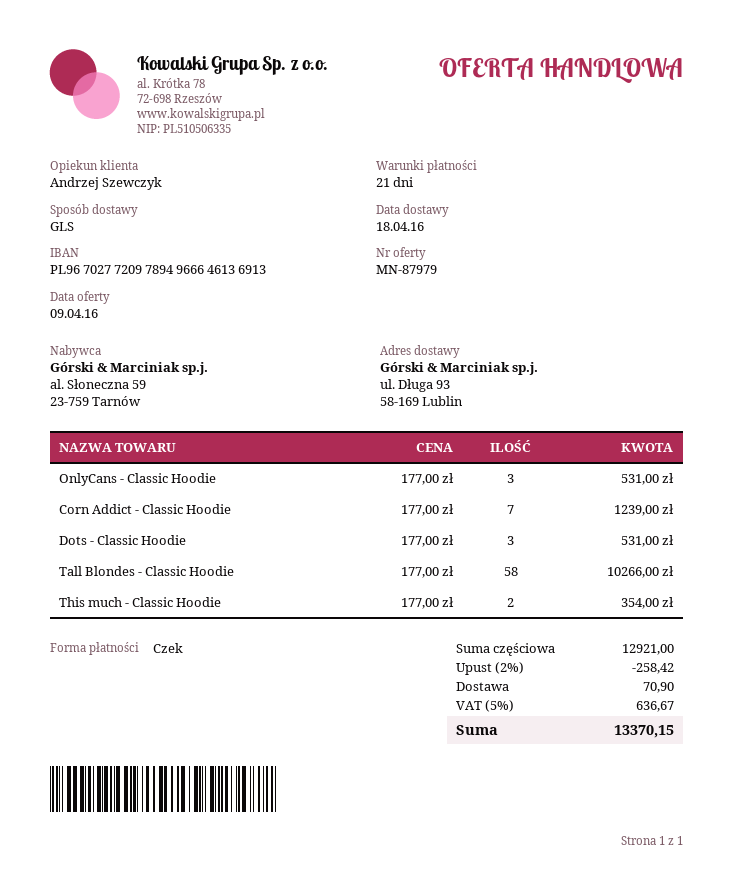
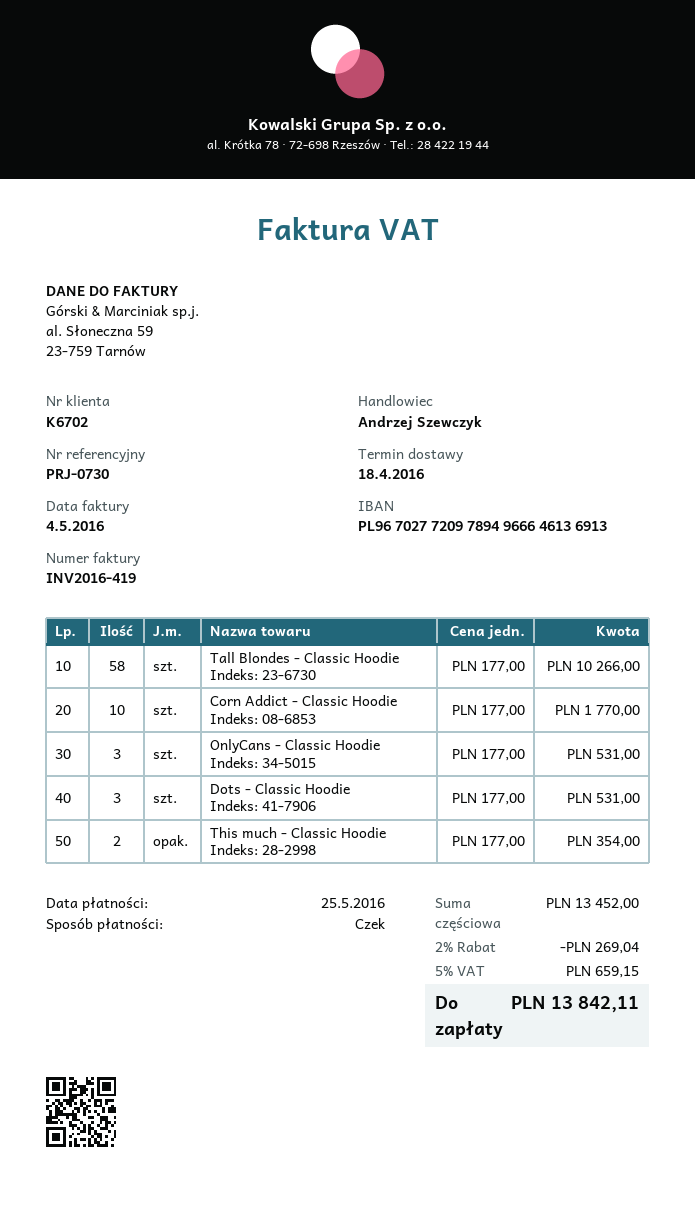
Corn Addict - Classic Hoodie: 7 x 177.00 = 1239.00 -> 10 x 177.00 = 1770.00
subtotal: 12921.00 -> 13452.00
discount: 2% = 258.42 -> 2% = 269.04
shipping: 70.90 -> none
tax: 5% = 636.67 -> 5% = 659.15
total: 13370.15 -> 13842.11

